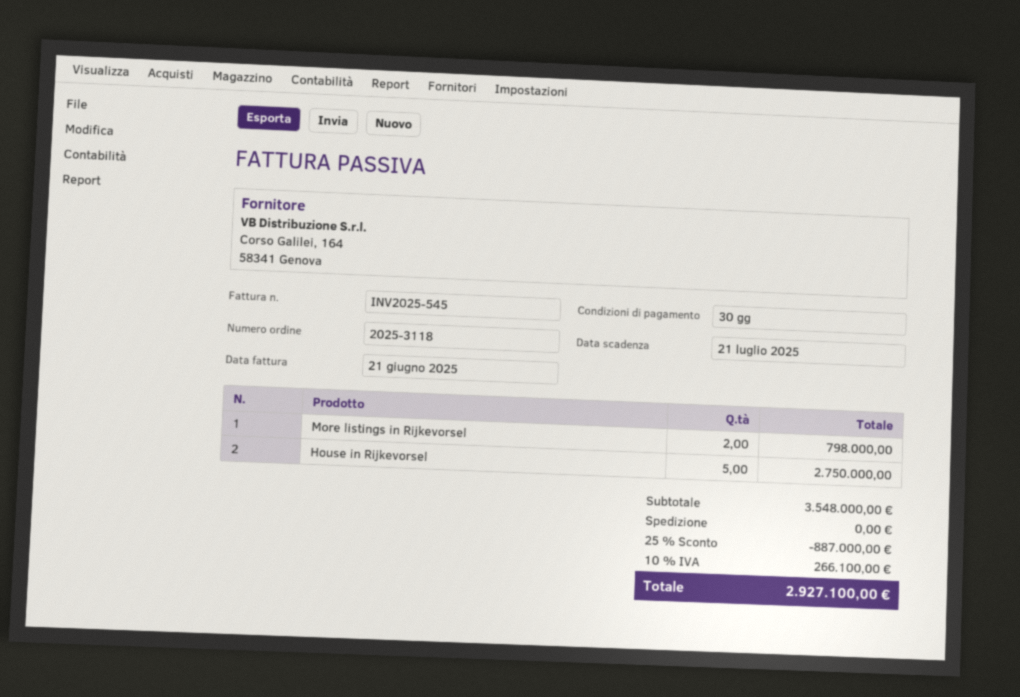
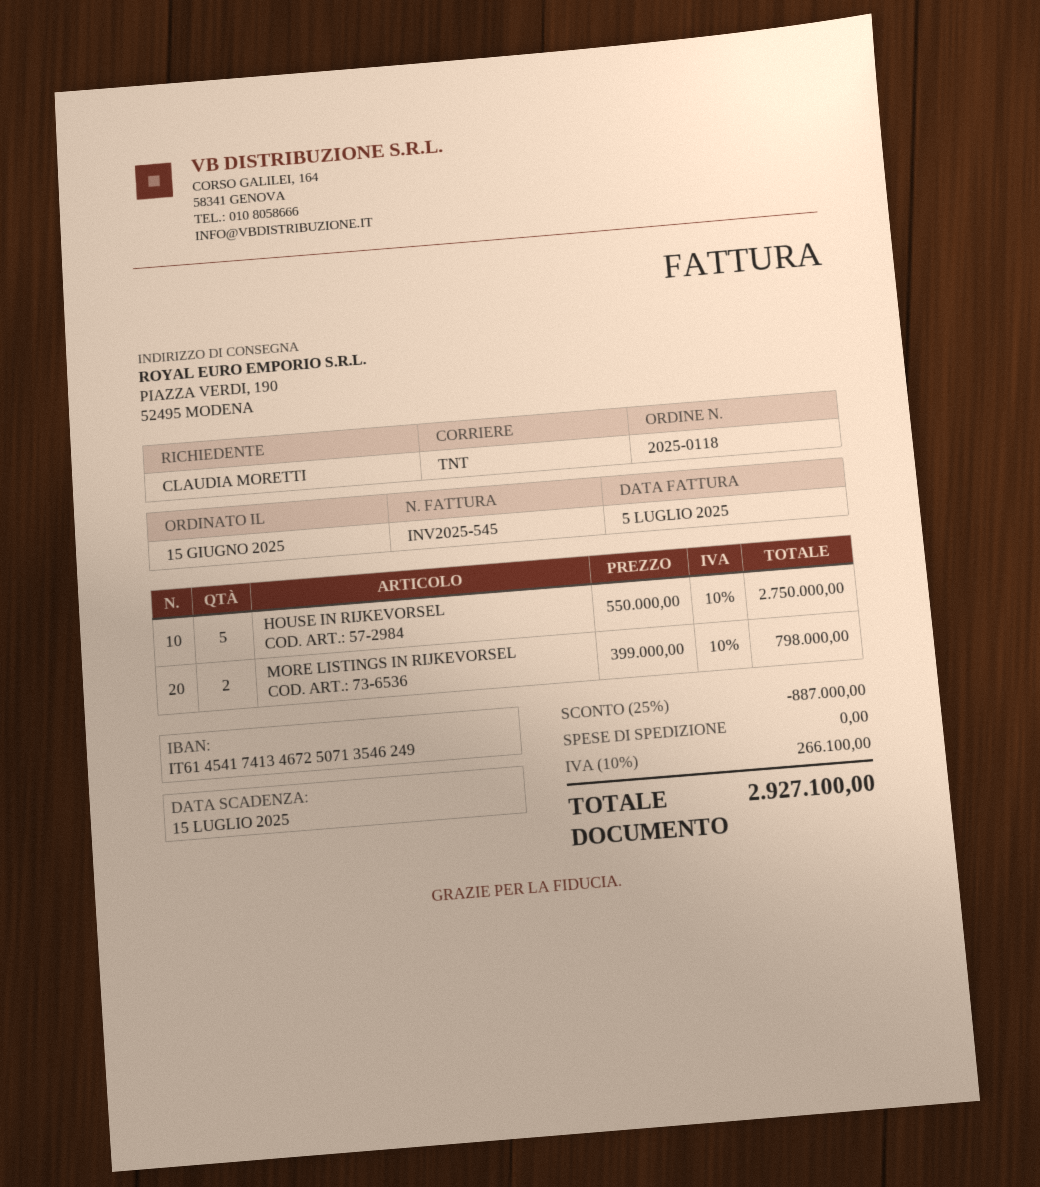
order number: 2025-3118 -> 2025-0118
invoice date: 2025-06-21 -> 2025-07-05
due date: 2025-07-21 -> 2025-07-15

